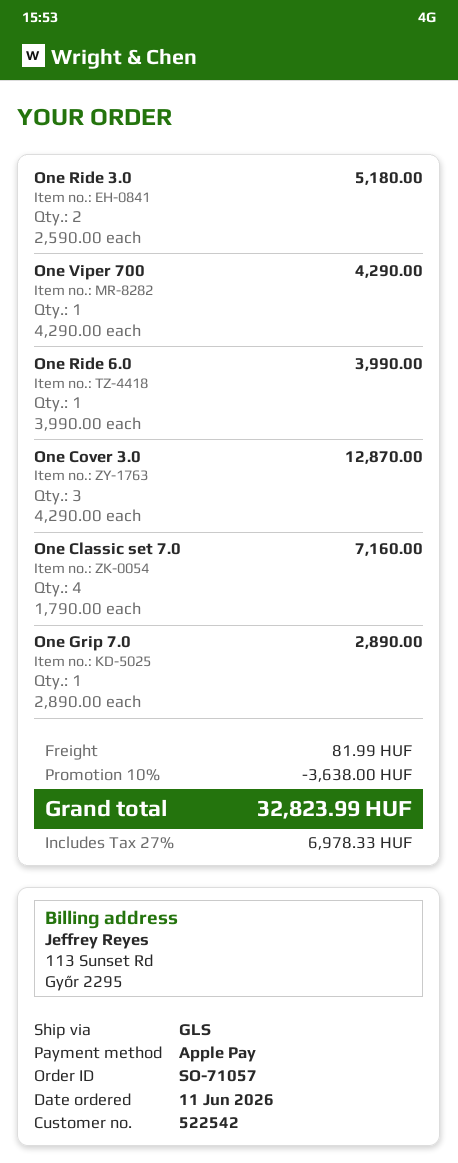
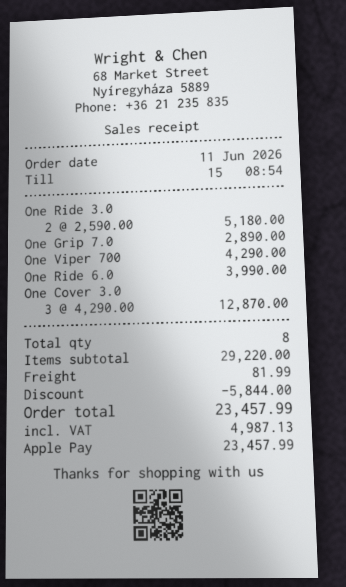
One Classic set 7.0: 4 x 1790.00 = 7160.00 -> none
discount: 3638.00 -> 5844.00
tax: 6978.33 -> 4987.13
total: 32823.99 -> 23457.99

